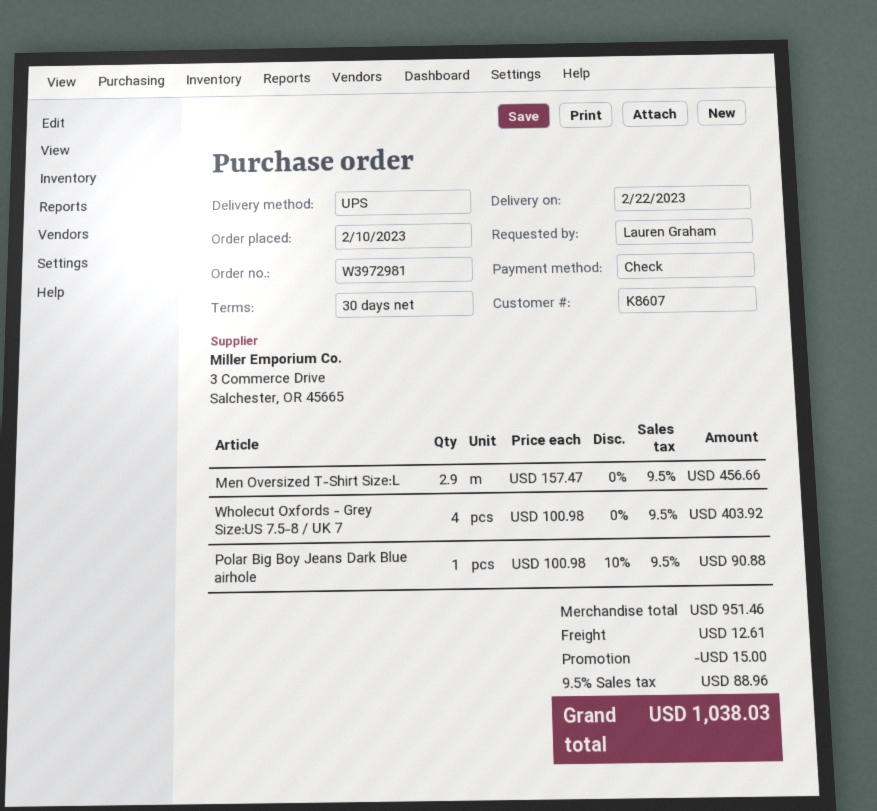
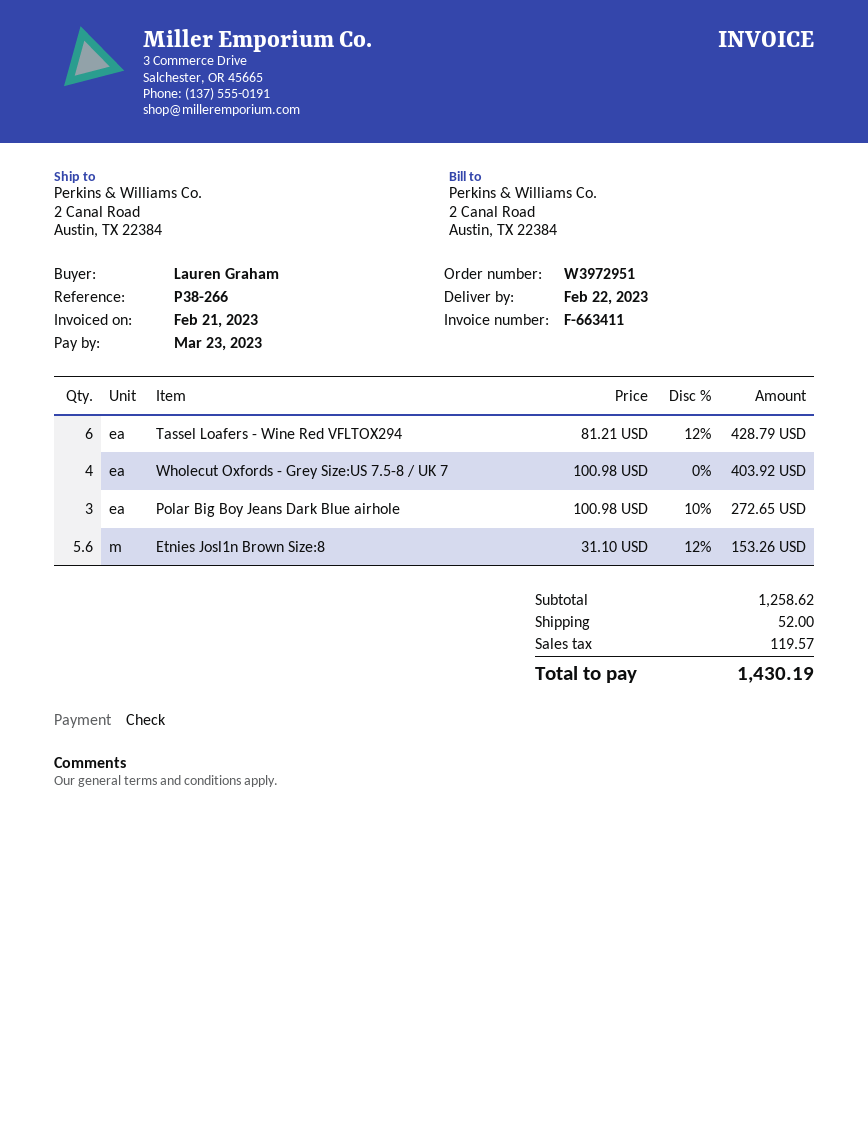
order number: W3972981 -> W3972951
Men Oversized T-Shirt Size:L: 2.9 x 157.47 = 456.66 -> none
Polar Big Boy Jeans Dark Blue airhole: 1 x 100.98 - 10% = 90.88 -> 3 x 100.98 - 10% = 272.65
Tassel Loafers - Wine Red VFLTOX294: none -> 6 x 81.21 - 12% = 428.79
Etnies Josl1n Brown Size:8: none -> 5.6 x 31.10 - 12% = 153.26
subtotal: 951.46 -> 1258.62
discount: 15.00 -> none
shipping: 12.61 -> 52.00
tax: 88.96 -> 119.57
total: 1038.03 -> 1430.19

